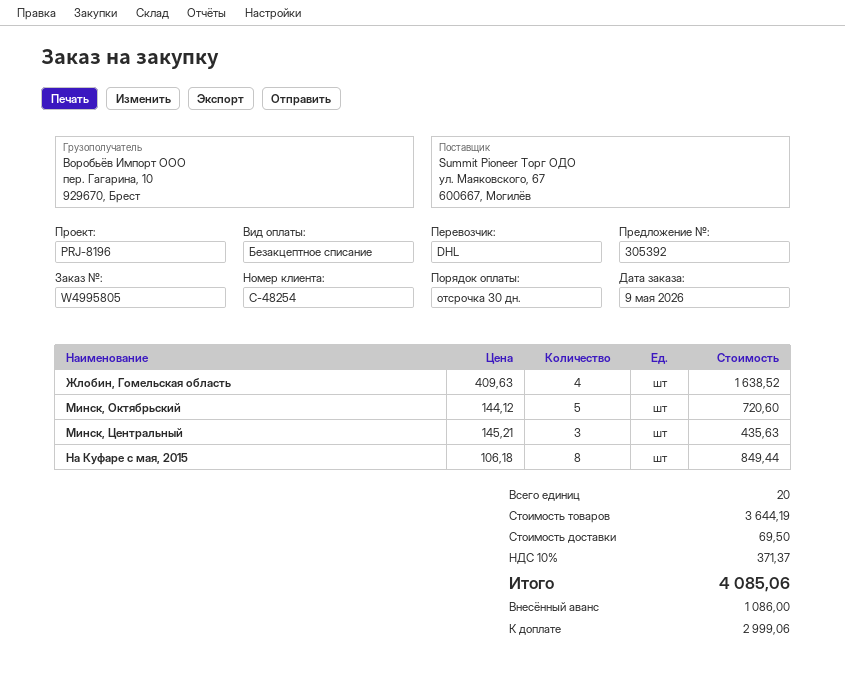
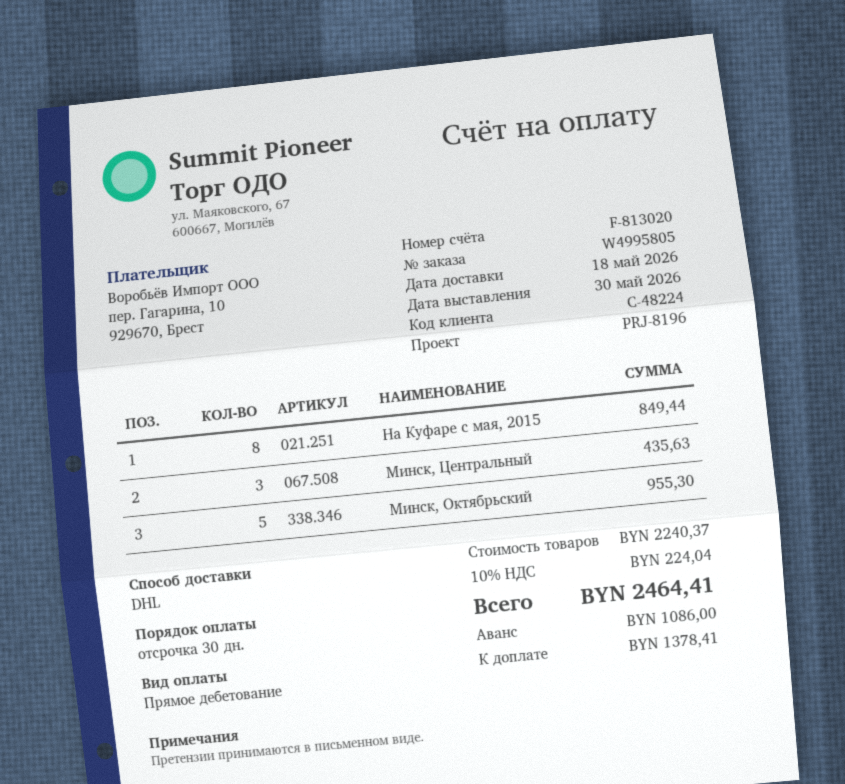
customer number: C-48254 -> C-48224
Жлобин, Гомельская область: 4 for 1638.52 -> none
Минск, Октябрьский: 5 for 720.60 -> 5 for 955.30
subtotal: 3644.19 -> 2240.37
shipping: 69.50 -> none
tax: 10% = 371.37 -> 10% = 224.04
total: 4085.06 -> 2464.41
balance: 2999.06 -> 1378.41

